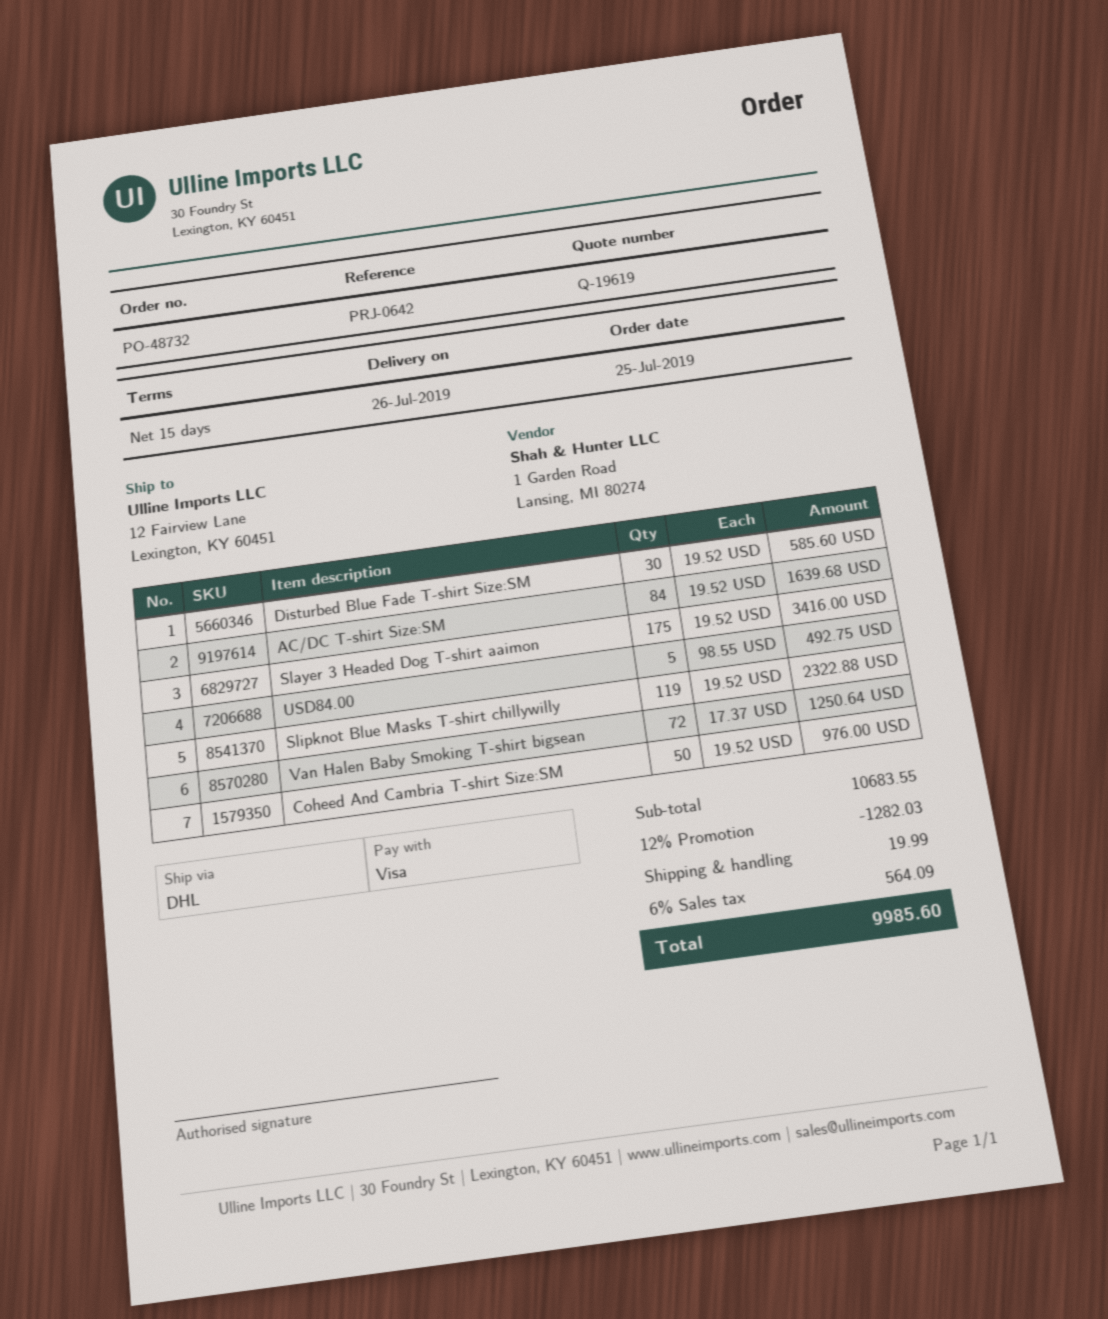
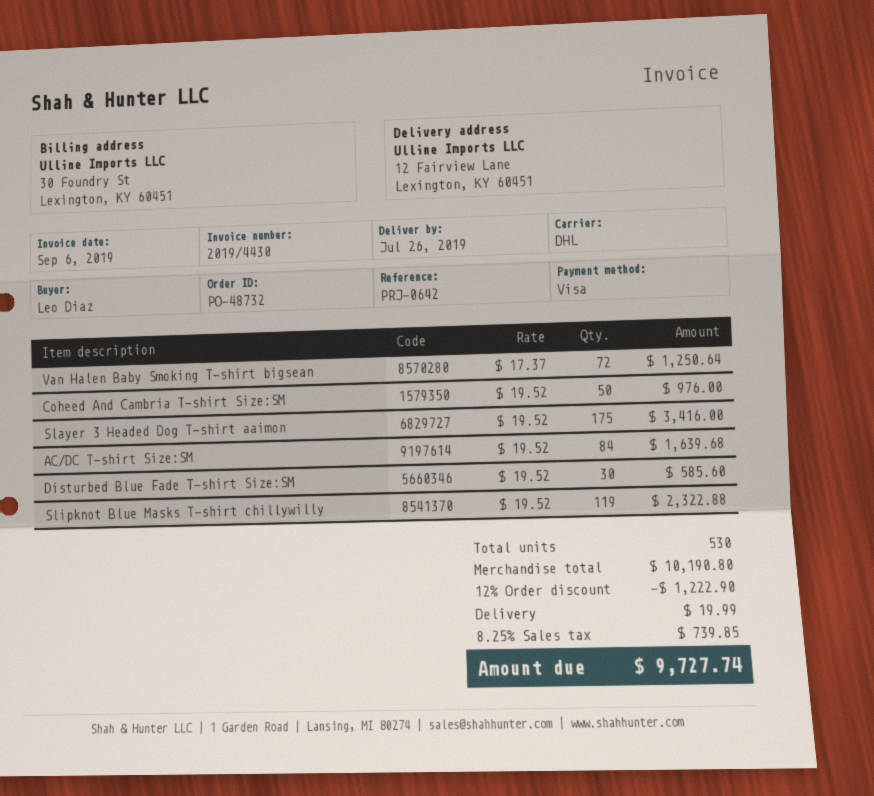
USD84.00: 5 x 98.55 = 492.75 -> none
subtotal: 10683.55 -> 10190.80
discount: 12% = 1282.03 -> 12% = 1222.90
tax: 6% = 564.09 -> 8.25% = 739.85
total: 9985.60 -> 9727.74

